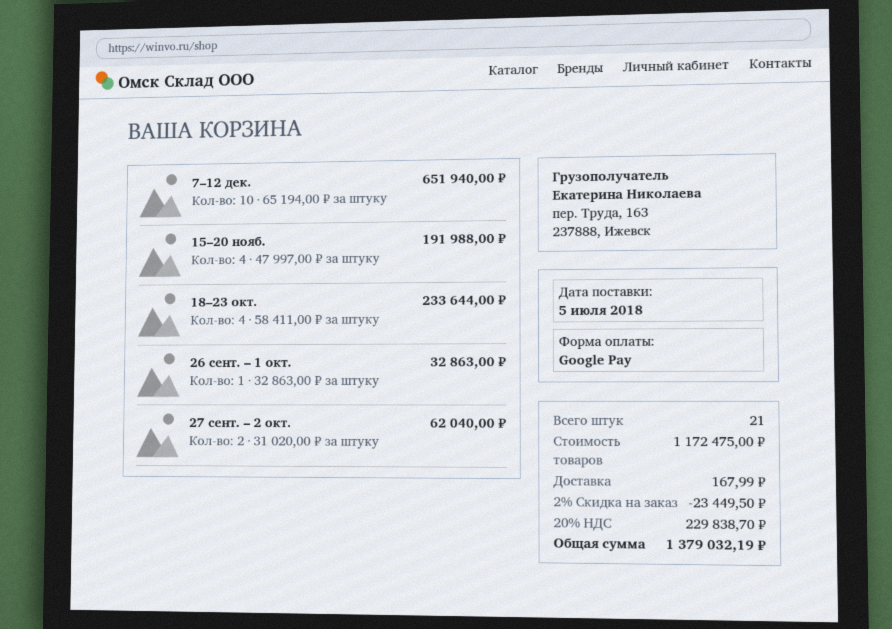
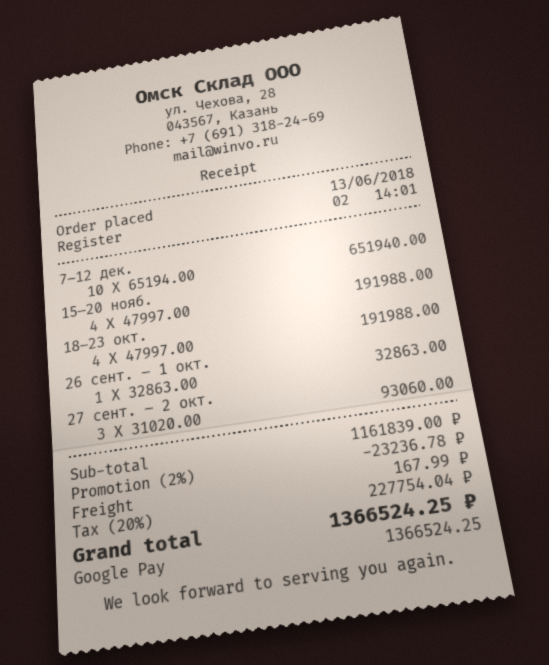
18–23 окт.: 4 x 58411.00 = 233644.00 -> 4 x 47997.00 = 191988.00
27 сент. – 2 окт.: 2 x 31020.00 = 62040.00 -> 3 x 31020.00 = 93060.00
subtotal: 1172475.00 -> 1161839.00
discount: 2% = 23449.50 -> 2% = 23236.78
tax: 20% = 229838.70 -> 20% = 227754.04
total: 1379032.19 -> 1366524.25

